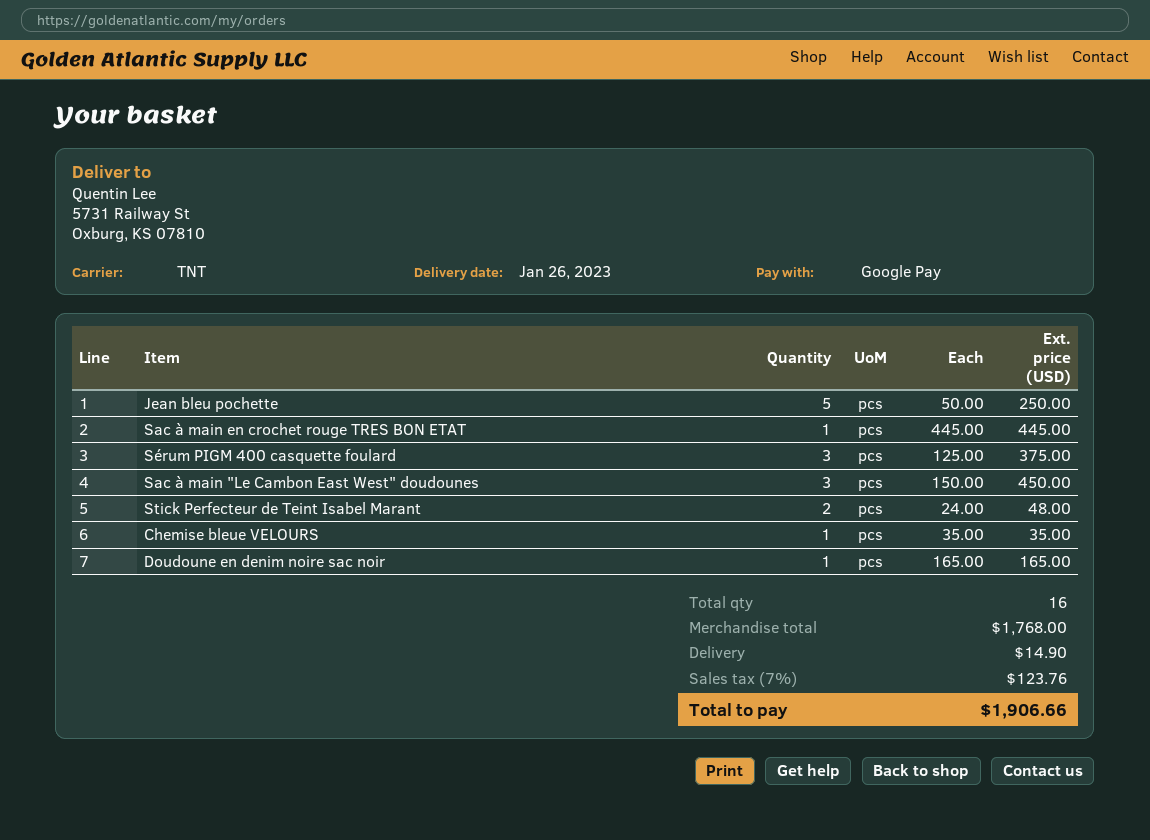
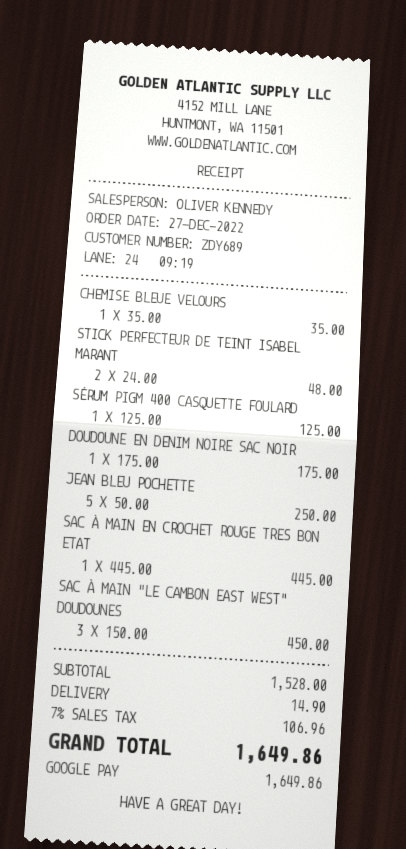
Sérum PIGM 400 casquette foulard: 3 x 125.00 = 375.00 -> 1 x 125.00 = 125.00
Doudoune en denim noire sac noir: 1 x 165.00 = 165.00 -> 1 x 175.00 = 175.00
subtotal: 1768.00 -> 1528.00
tax: 7% = 123.76 -> 7% = 106.96
total: 1906.66 -> 1649.86

